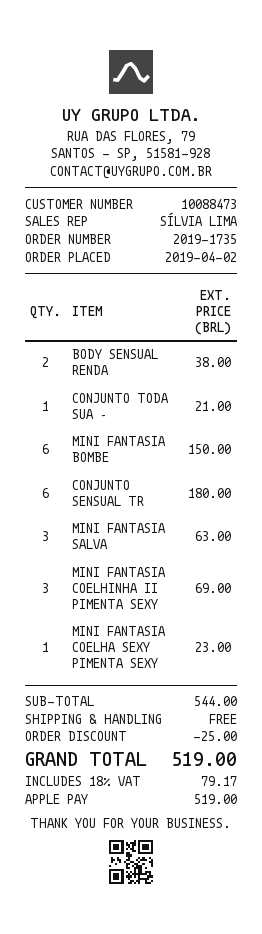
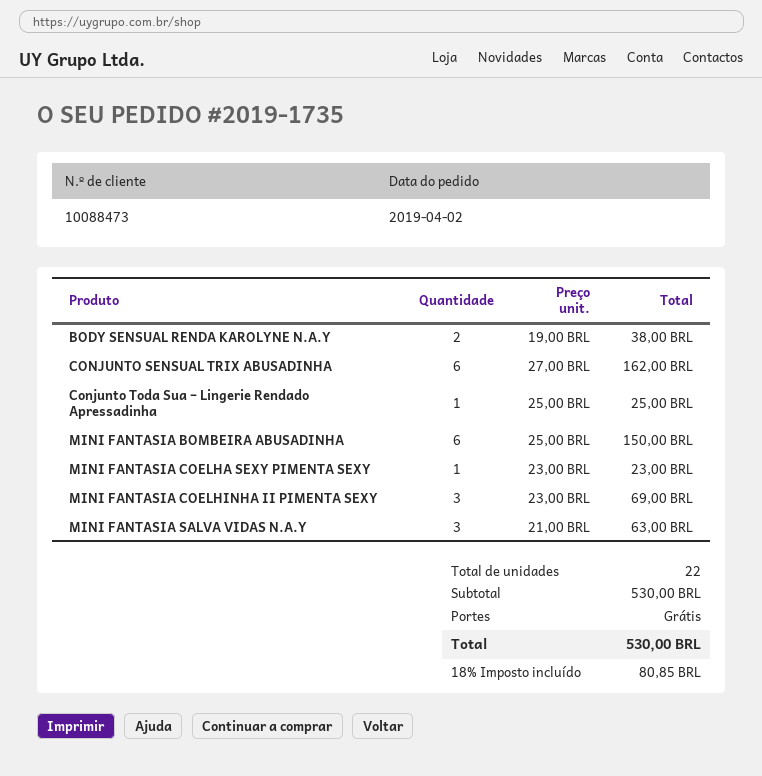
CONJUNTO TODA SUA –: 1 for 21.00 -> 1 for 25.00
CONJUNTO SENSUAL TR: 6 for 180.00 -> 6 for 162.00
subtotal: 544.00 -> 530.00
discount: 25.00 -> none
tax: 18% = 79.17 -> 18% = 80.85
total: 519.00 -> 530.00

